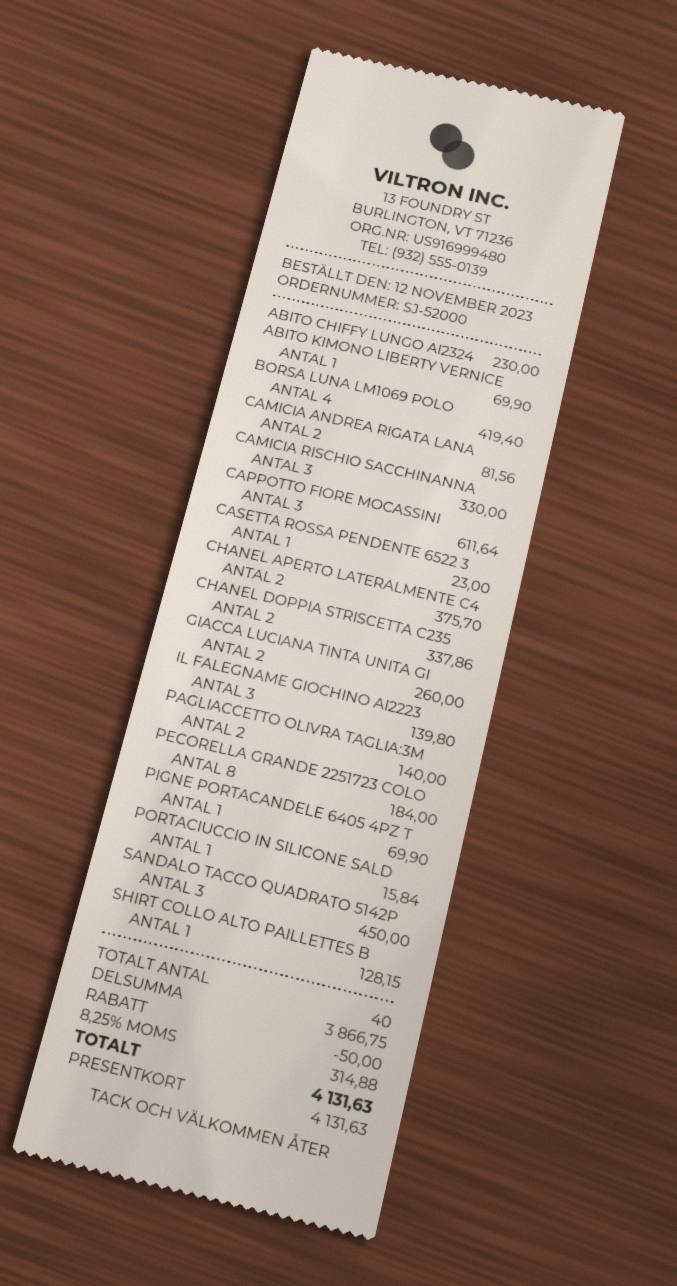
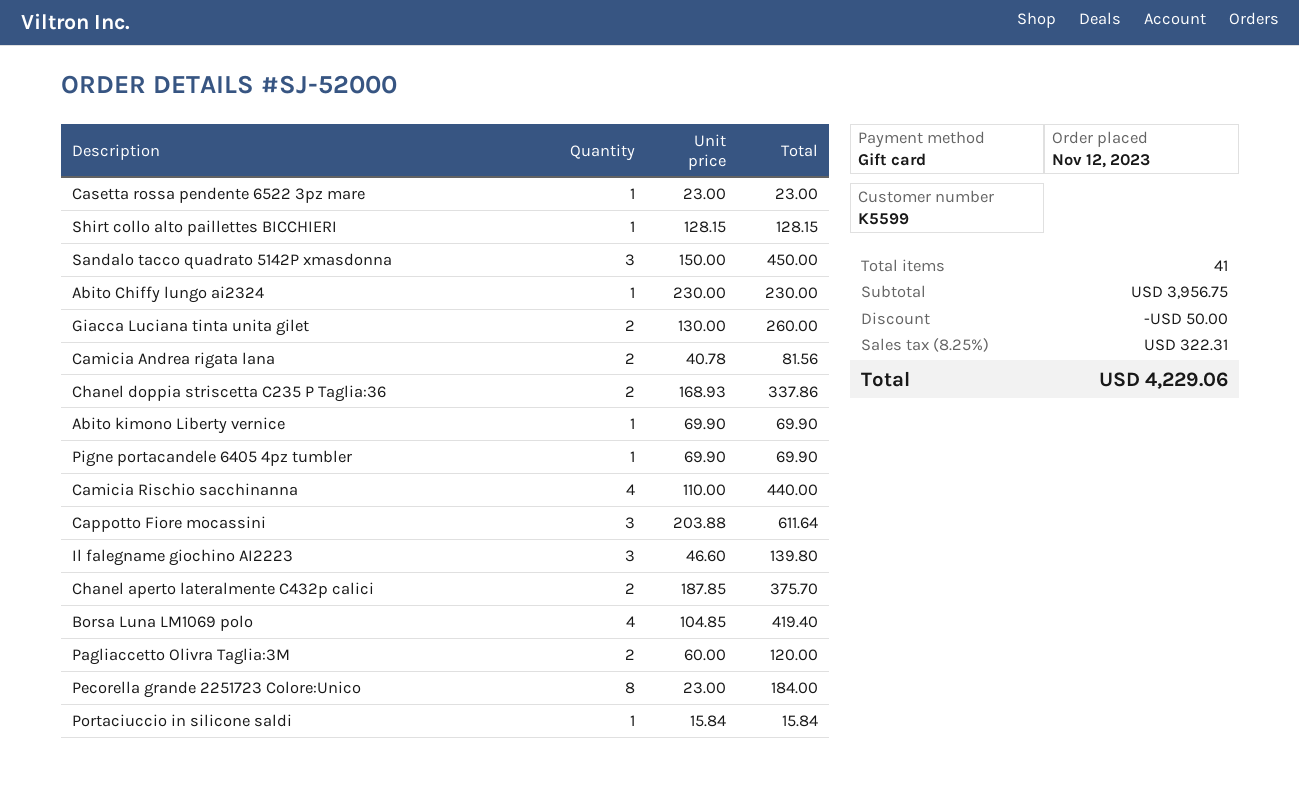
CAMICIA RISCHIO SACCHINANNA: 3 for 330.00 -> 4 for 440.00
PAGLIACCETTO OLIVRA TAGLIA:3M: 2 for 140.00 -> 2 for 120.00
total quantity: 40 -> 41
subtotal: 3866.75 -> 3956.75
tax: 8.25% = 314.88 -> 8.25% = 322.31
total: 4131.63 -> 4229.06

